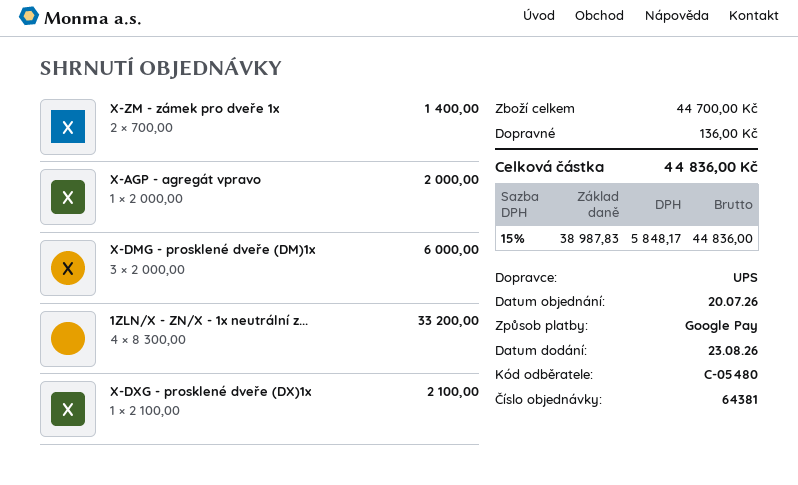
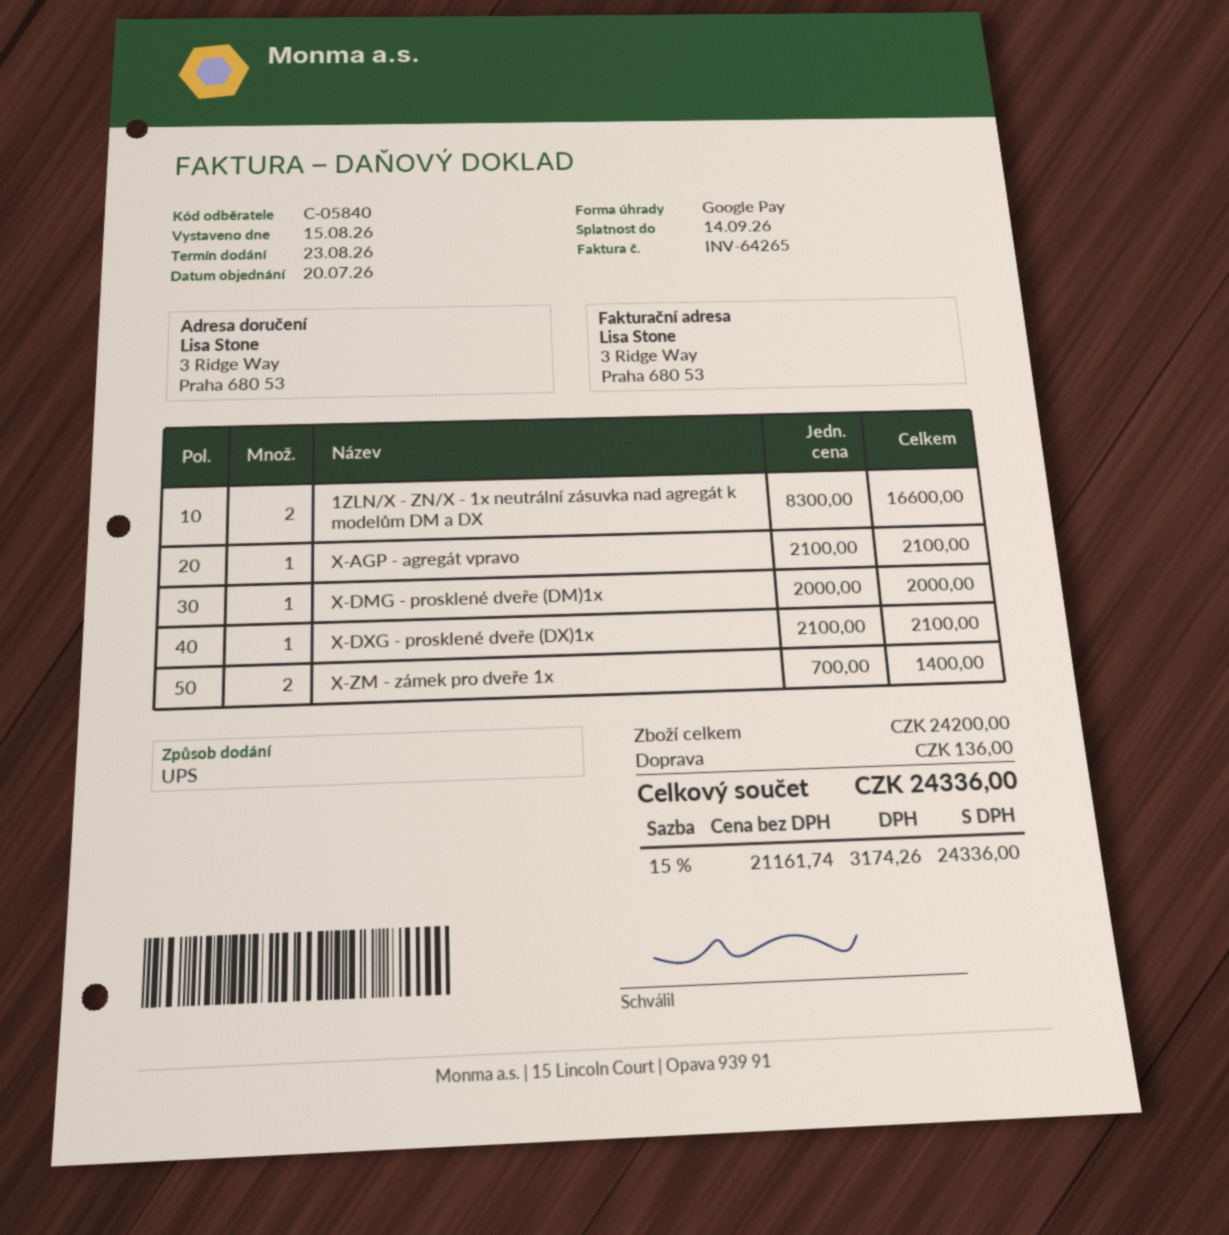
customer number: C-05480 -> C-05840
X-AGP - agregát vpravo: 1 x 2000.00 = 2000.00 -> 1 x 2100.00 = 2100.00
X-DMG - prosklené dveře (DM)1x: 3 x 2000.00 = 6000.00 -> 1 x 2000.00 = 2000.00
1ZLN/X - ZN/X - 1x neutrální z...: 4 x 8300.00 = 33200.00 -> 2 x 8300.00 = 16600.00
subtotal: 44700.00 -> 24200.00
net: 38987.83 -> 21161.74
tax: 15% = 5848.17 -> 15% = 3174.26
total: 44836.00 -> 24336.00

